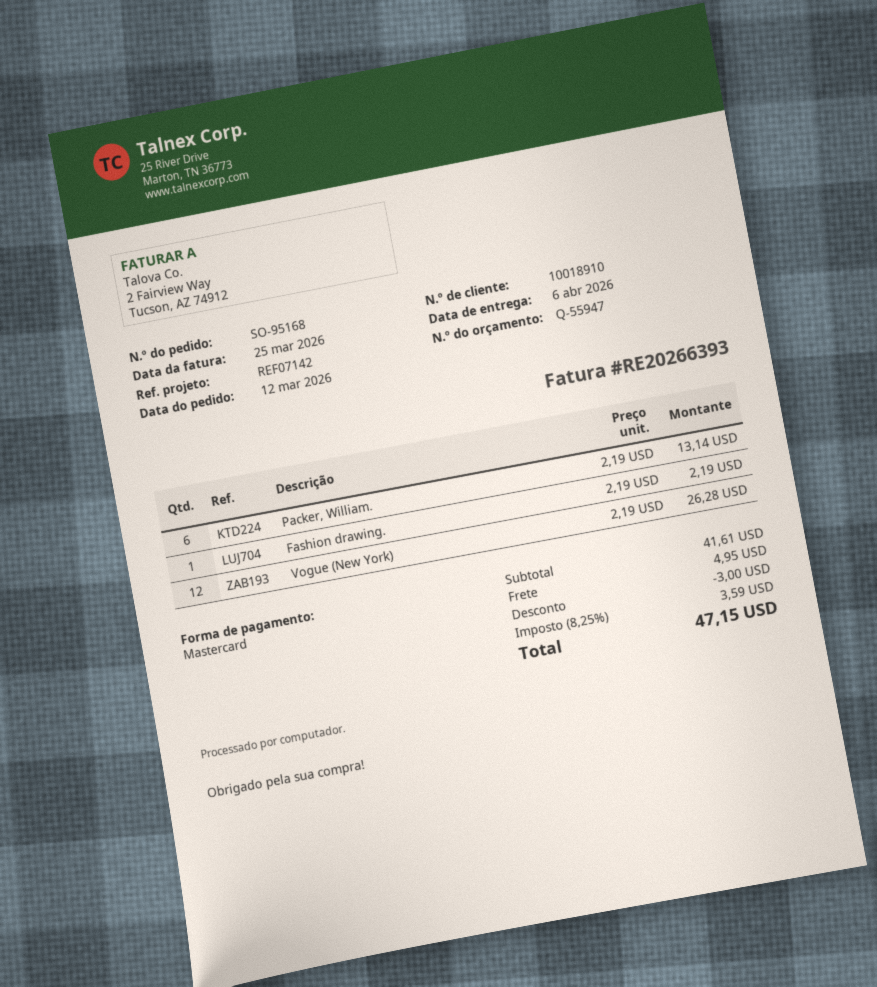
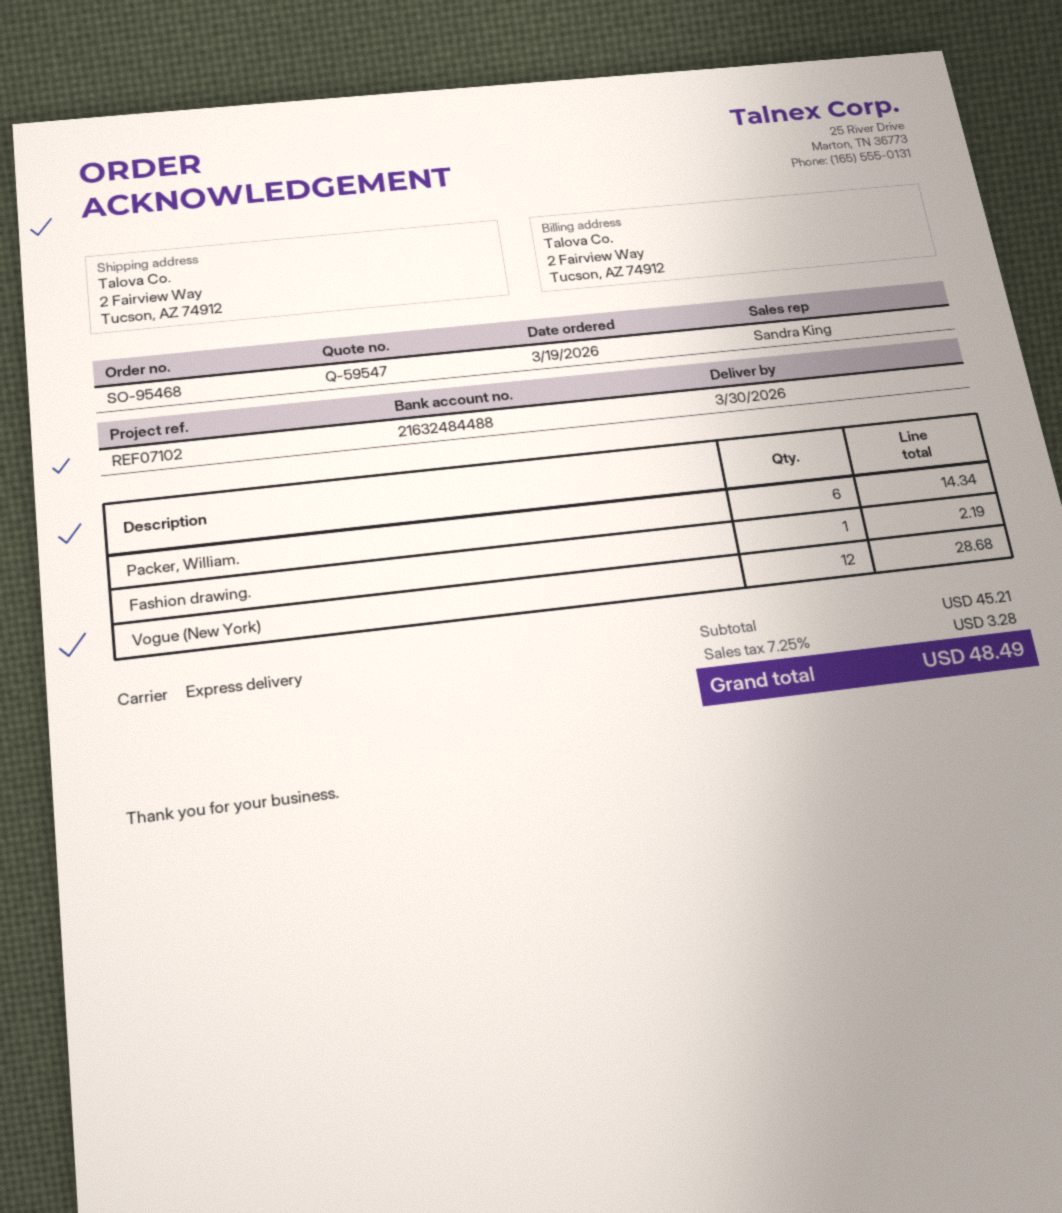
quote number: Q-55947 -> Q-59547
order number: SO-95168 -> SO-95468
order date: 2026-03-12 -> 2026-03-19
delivery date: 2026-04-06 -> 2026-03-30
reference: REF07142 -> REF07102
Packer, William.: 6 for 13.14 -> 6 for 14.34
Vogue (New York): 12 for 26.28 -> 12 for 28.68
subtotal: 41.61 -> 45.21
discount: 3.00 -> none
shipping: 4.95 -> none
tax: 8.25% = 3.59 -> 7.25% = 3.28
total: 47.15 -> 48.49

